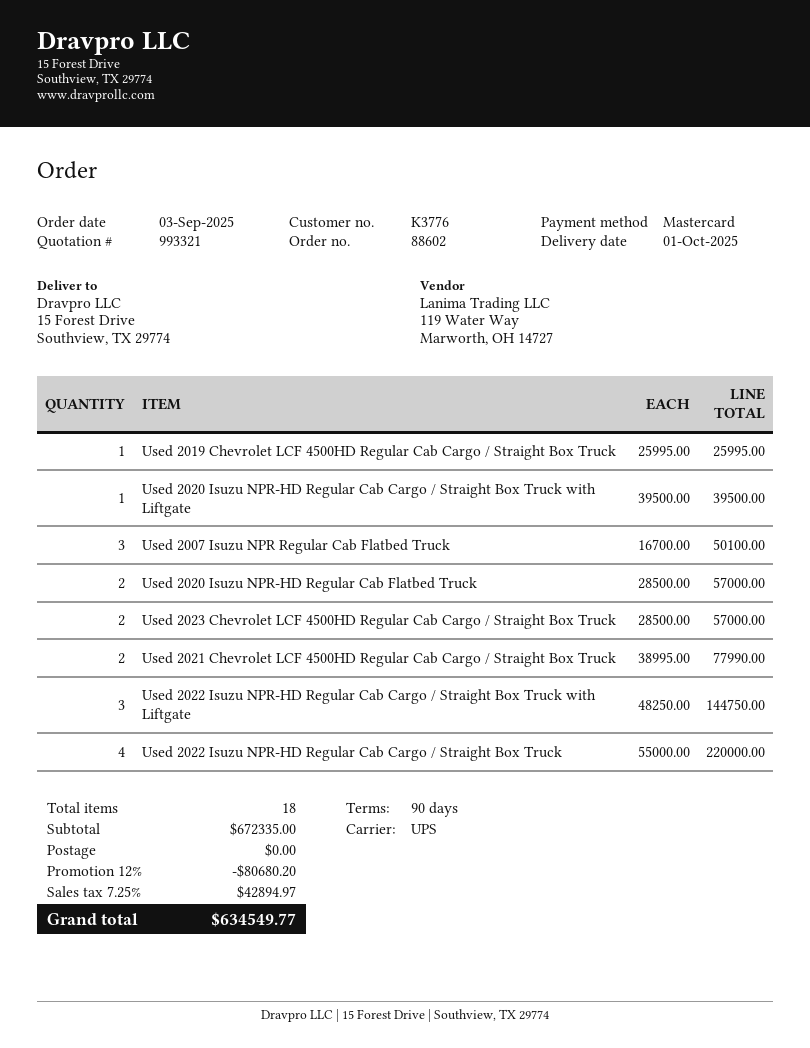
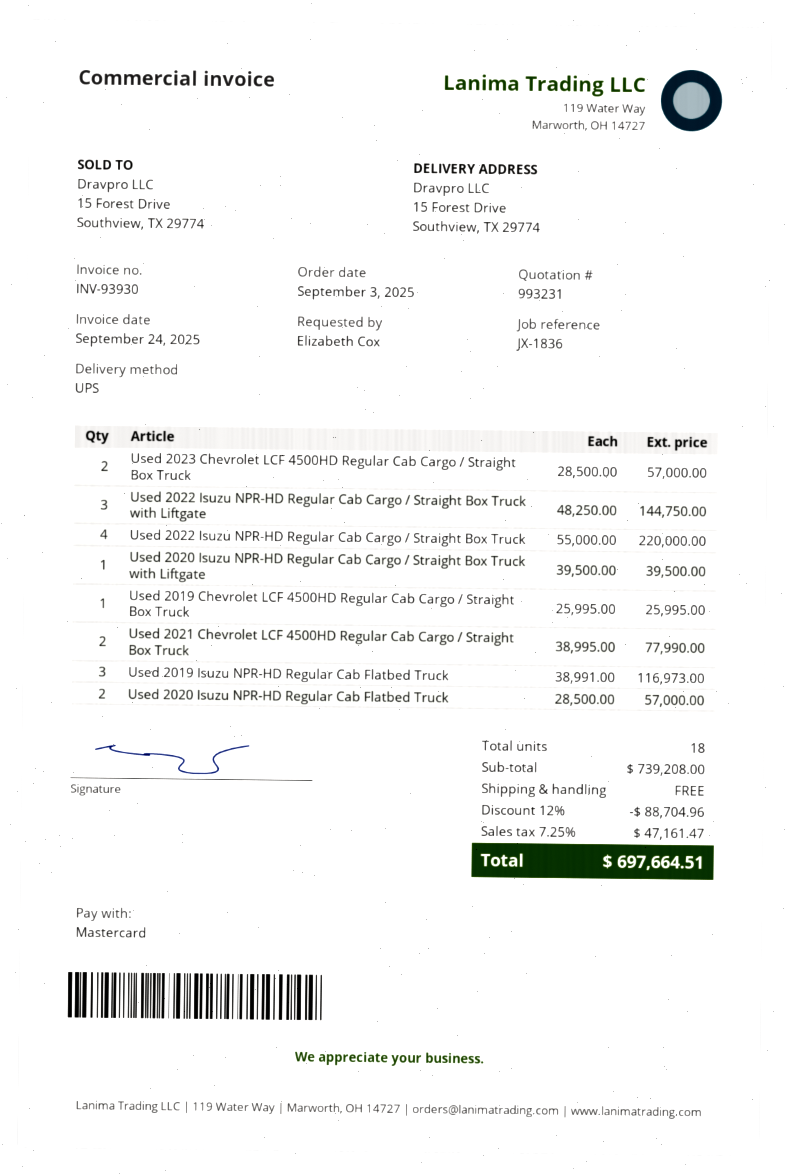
quote number: 993321 -> 993231
Used 2007 Isuzu NPR Regular Cab Flatbed Truck: 3 x 16700.00 = 50100.00 -> none
Used 2019 Isuzu NPR-HD Regular Cab Flatbed Truck: none -> 3 x 38991.00 = 116973.00
subtotal: 672335.00 -> 739208.00
discount: 12% = 80680.20 -> 12% = 88704.96
tax: 7.25% = 42894.97 -> 7.25% = 47161.47
total: 634549.77 -> 697664.51

